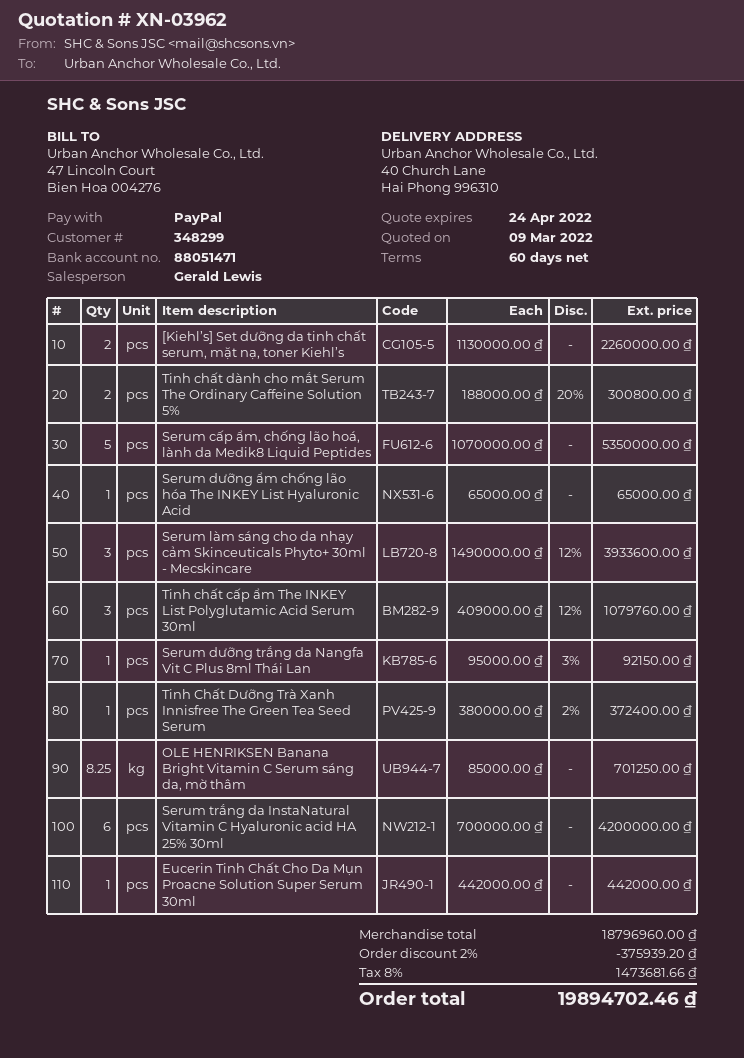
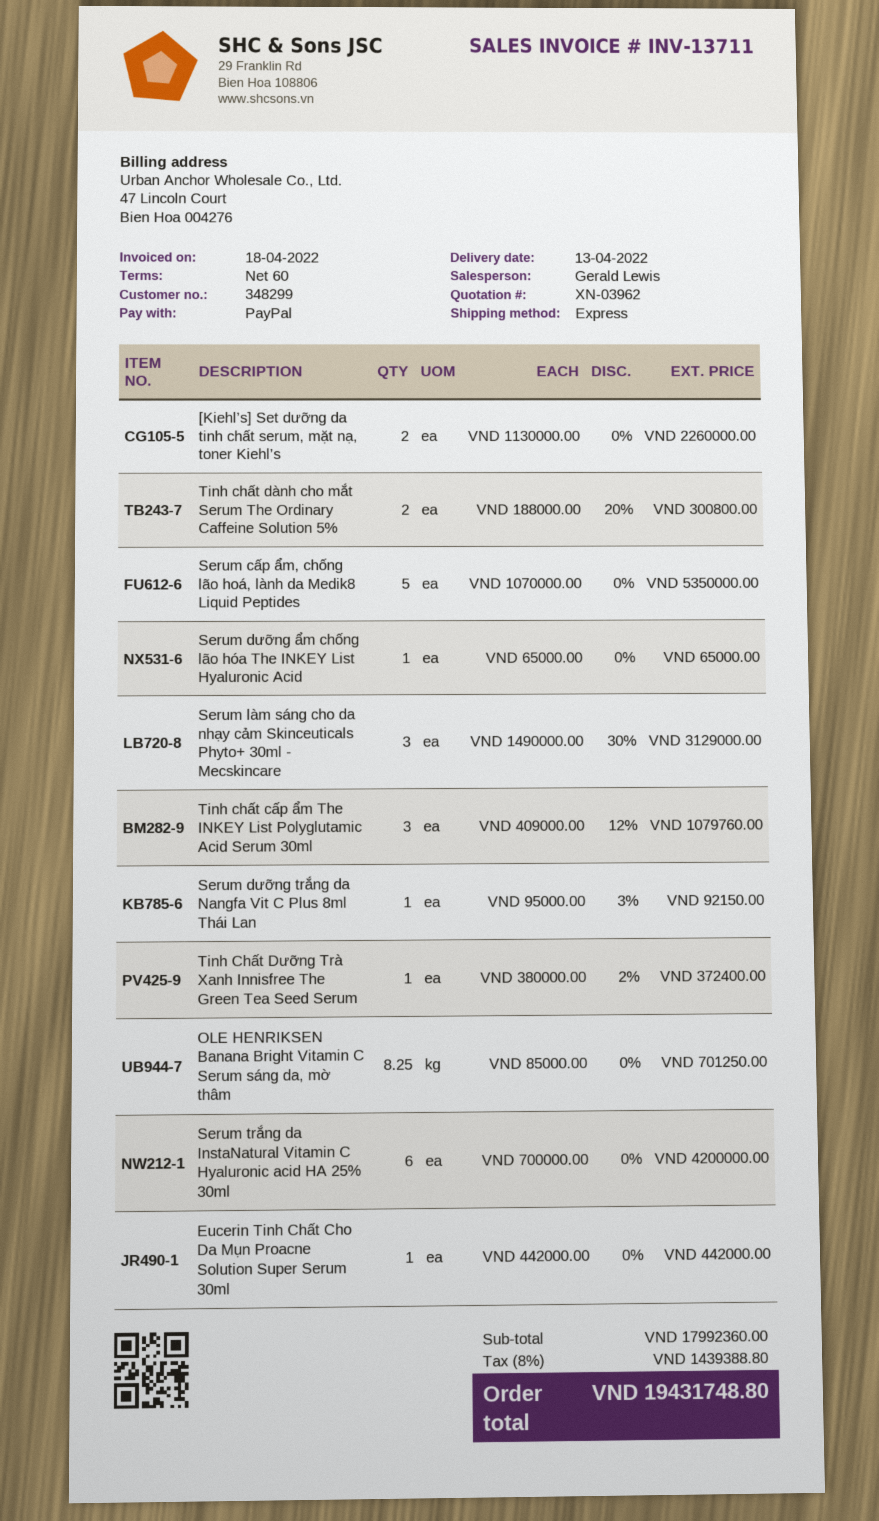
Serum làm sáng cho da nhạy cảm Skinceuticals Phyto+ 30ml - Mecskincare: 3 x 1490000.00 - 12% = 3933600.00 -> 3 x 1490000.00 - 30% = 3129000.00
subtotal: 18796960.00 -> 17992360.00
discount: 2% = 375939.20 -> none
tax: 8% = 1473681.66 -> 8% = 1439388.80
total: 19894702.46 -> 19431748.80

